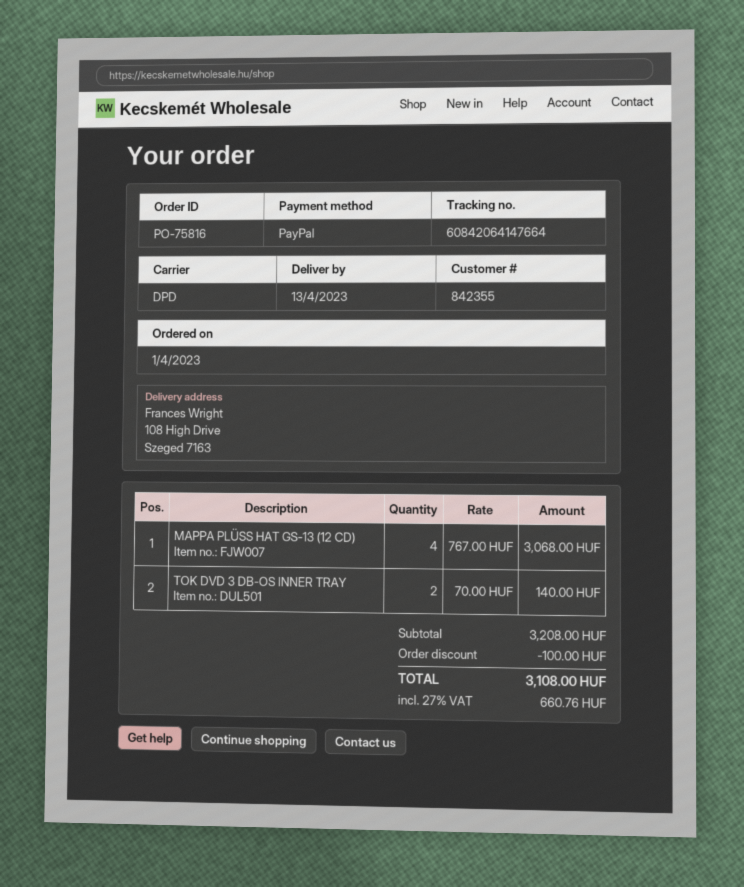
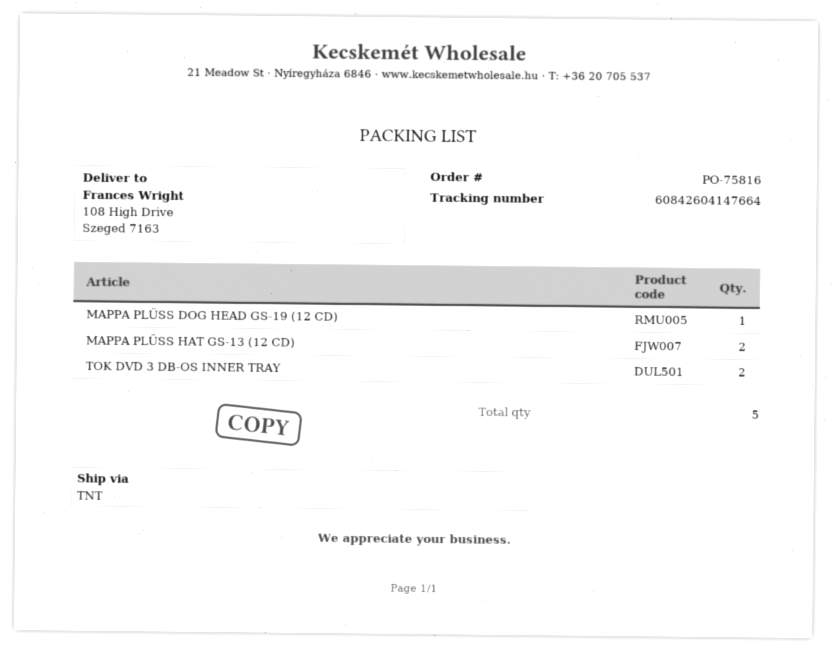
shipping method: DPD -> TNT
tracking number: 60842064147664 -> 60842604147664
MAPPA PLÜSS HAT GS-13 (12 CD): 4 -> 2
MAPPA PLÜSS DOG HEAD GS-19 (12 CD): none -> 1

